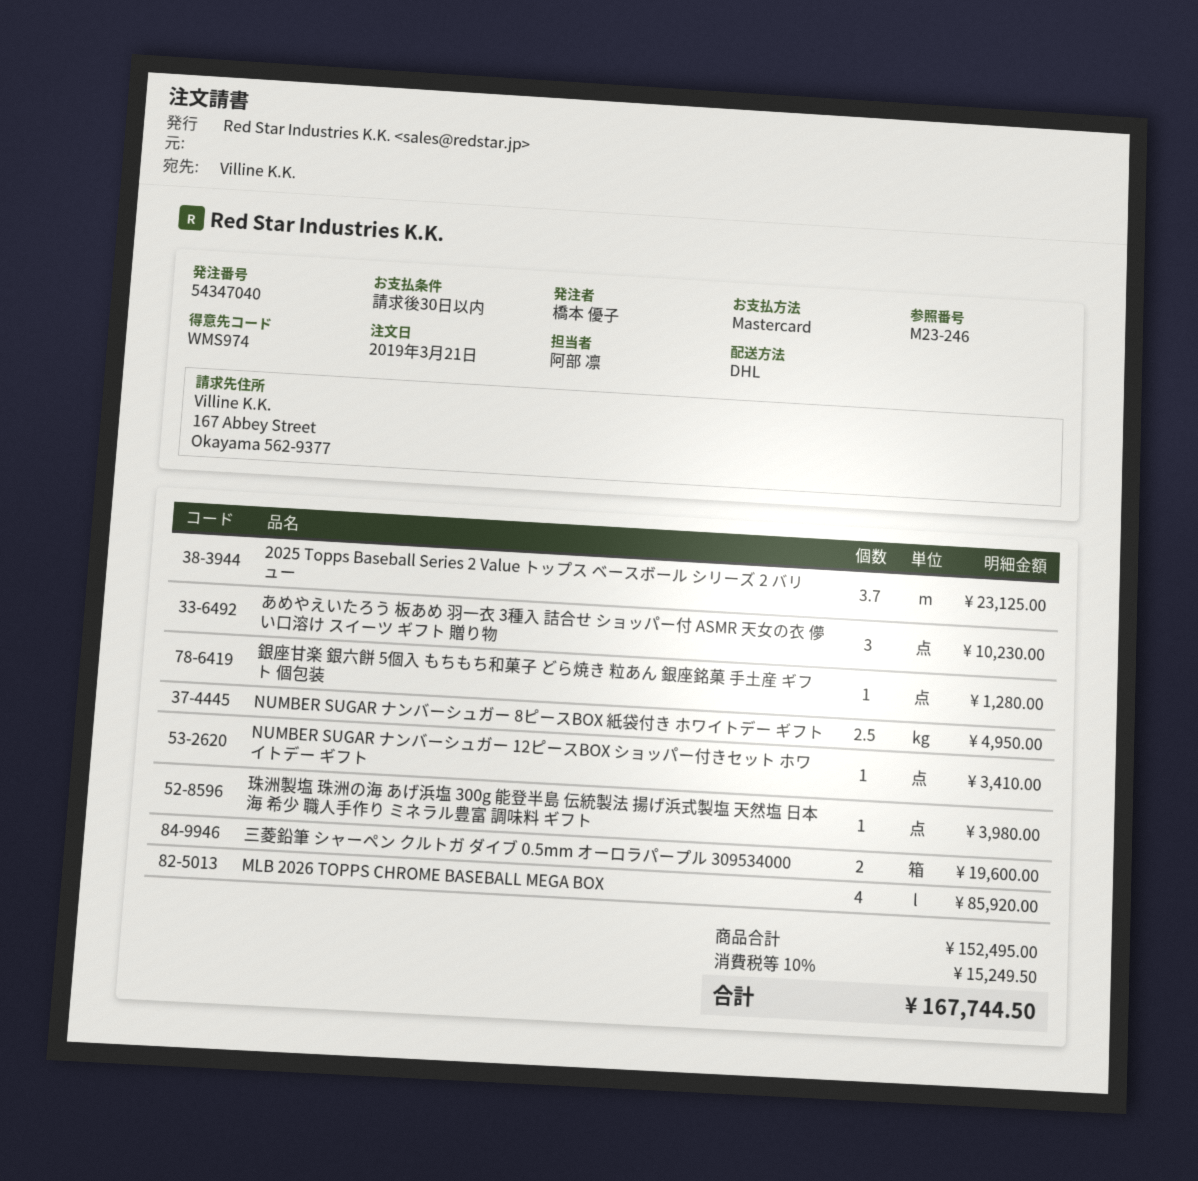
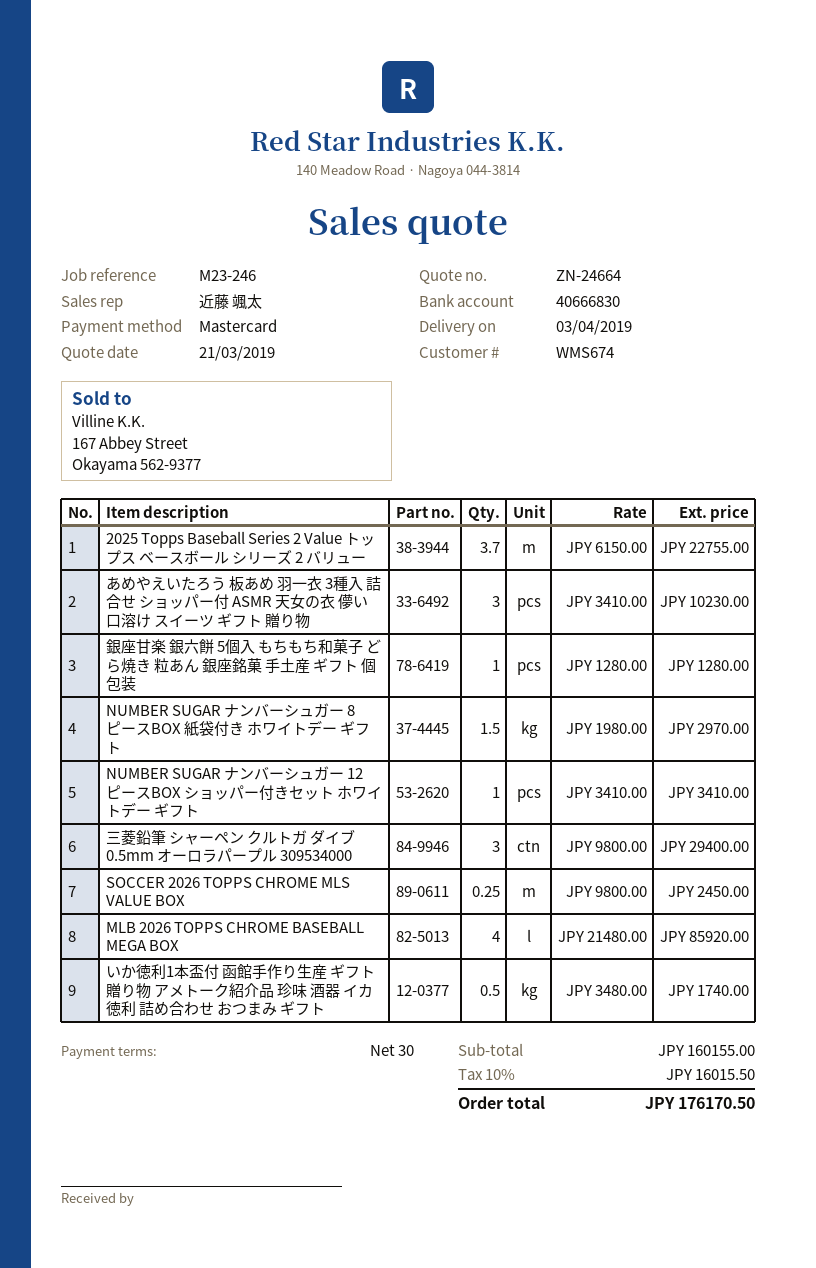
customer number: WMS974 -> WMS674
sales rep: 阿部 凛 -> 近藤 颯太
2025 Topps Baseball Series 2 Value トップス ベースボール シリーズ 2 バリュー: 3.7 for 23125.00 -> 3.7 for 22755.00
NUMBER SUGAR ナンバーシュガー 8ピースBOX 紙袋付き ホワイトデー ギフト: 2.5 for 4950.00 -> 1.5 for 2970.00
珠洲製塩 珠洲の海 あげ浜塩 300g 能登半島 伝統製法 揚げ浜式製塩 天然塩 日本海 希少 職人手作り ミネラル豊富 調味料 ギフト: 1 for 3980.00 -> none
三菱鉛筆 シャーペン クルトガ ダイブ 0.5mm オーロラパープル 309534000: 2 for 19600.00 -> 3 for 29400.00
SOCCER 2026 TOPPS CHROME MLS VALUE BOX: none -> 0.25 for 2450.00
いか徳利1本盃付 函館手作り生産 ギフト 贈り物 アメトーク紹介品 珍味 酒器 イカ 徳利 詰め合わせ おつまみ ギフト: none -> 0.5 for 1740.00
subtotal: 152495.00 -> 160155.00
tax: 10% = 15249.50 -> 10% = 16015.50
total: 167744.50 -> 176170.50

